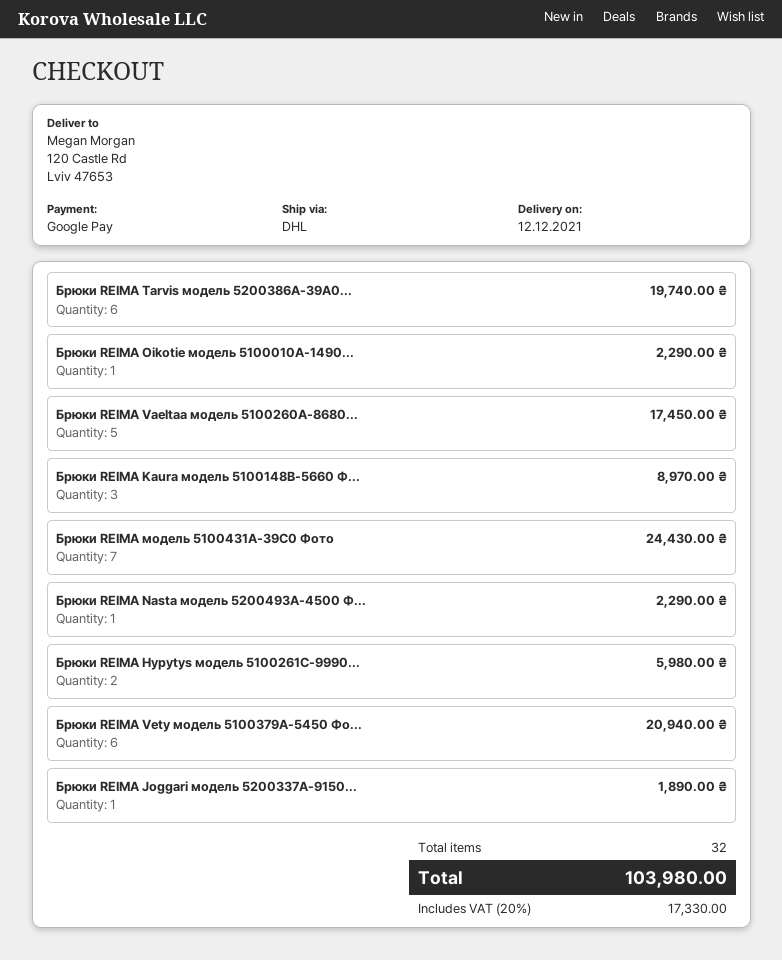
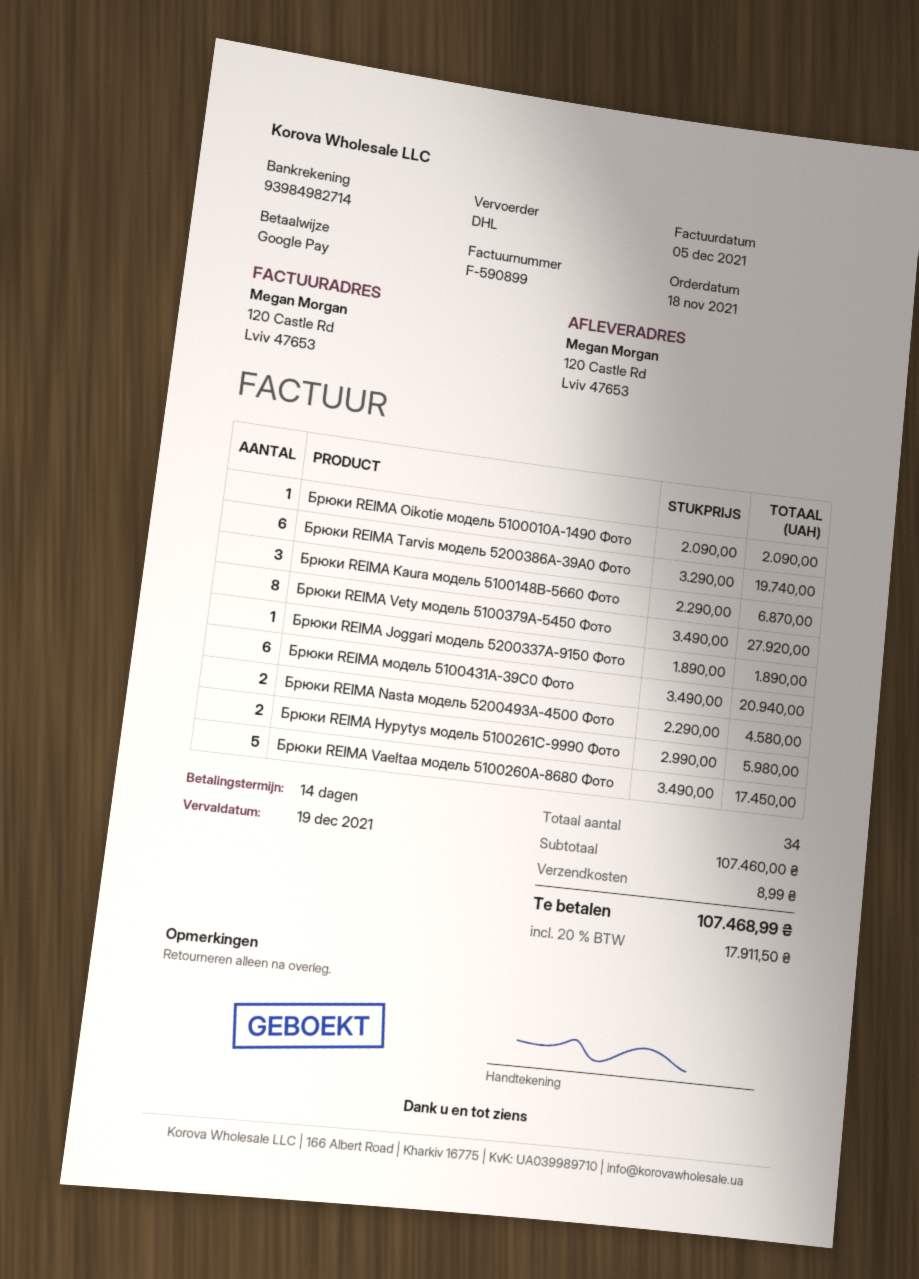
Брюки REIMA Oikotie модель 5100010A-1490...: 1 for 2290.00 -> 1 for 2090.00
Брюки REIMA Kaura модель 5100148B-5660 Ф...: 3 for 8970.00 -> 3 for 6870.00
Брюки REIMA модель 5100431A-39C0 Фото: 7 for 24430.00 -> 6 for 20940.00
Брюки REIMA Nasta модель 5200493A-4500 Ф...: 1 for 2290.00 -> 2 for 4580.00
Брюки REIMA Vety модель 5100379A-5450 Фо...: 6 for 20940.00 -> 8 for 27920.00
total quantity: 32 -> 34
shipping: none -> 8.99
tax: 20% = 17330.00 -> 20% = 17911.50
total: 103980.00 -> 107468.99

